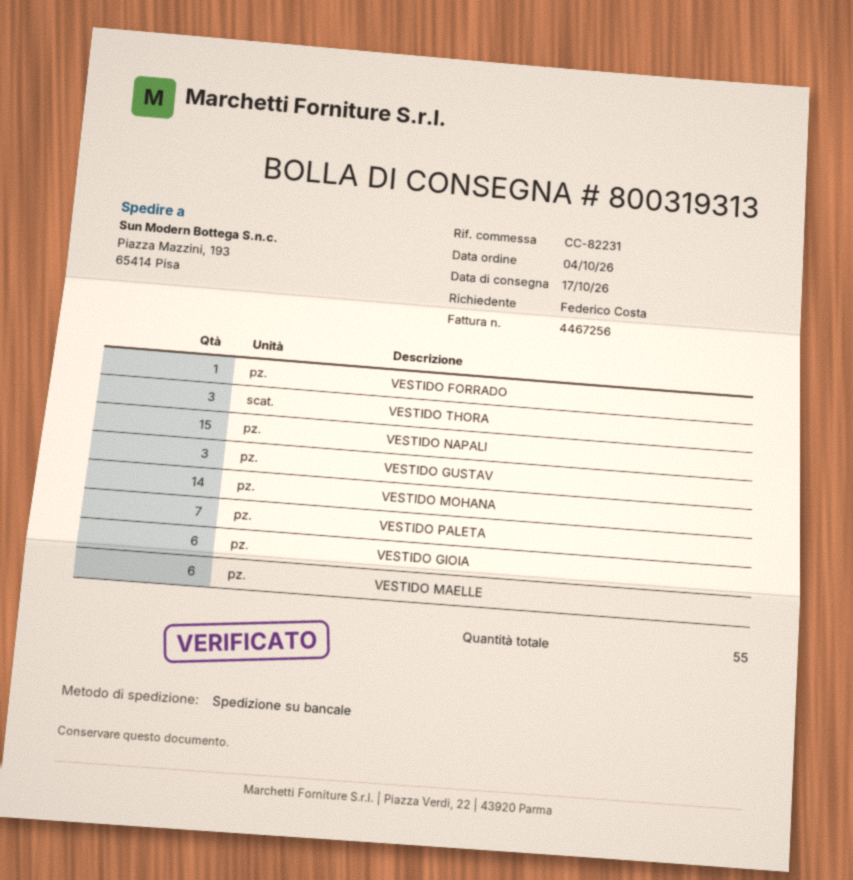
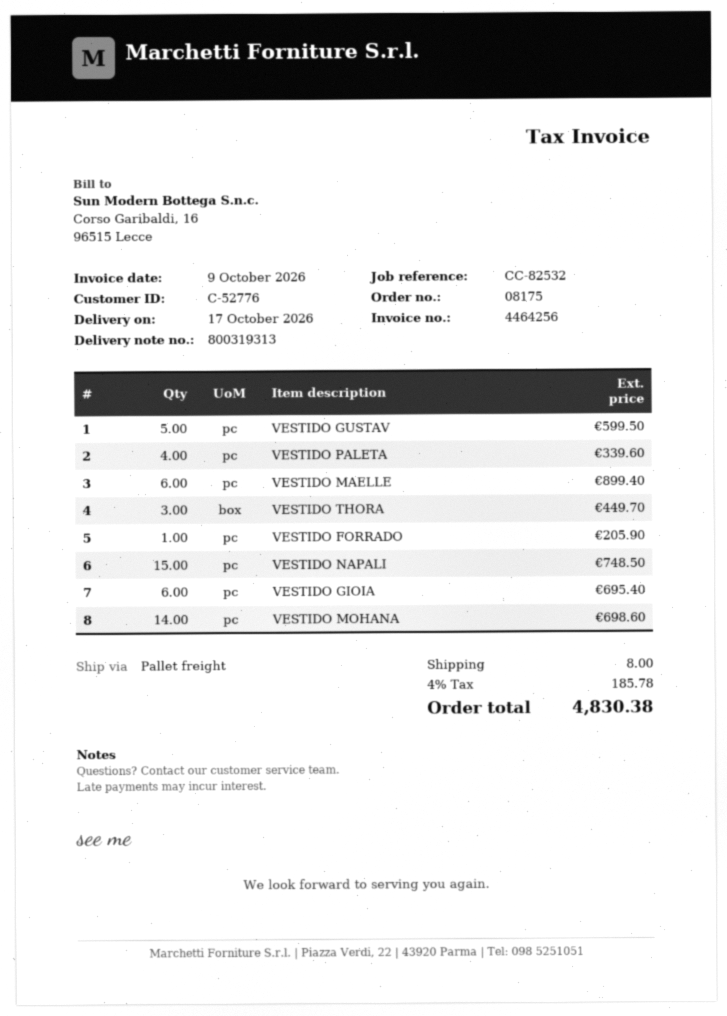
invoice number: 4467256 -> 4464256
reference: CC-82231 -> CC-82532
VESTIDO GUSTAV: 3 -> 5
VESTIDO PALETA: 7 -> 4

